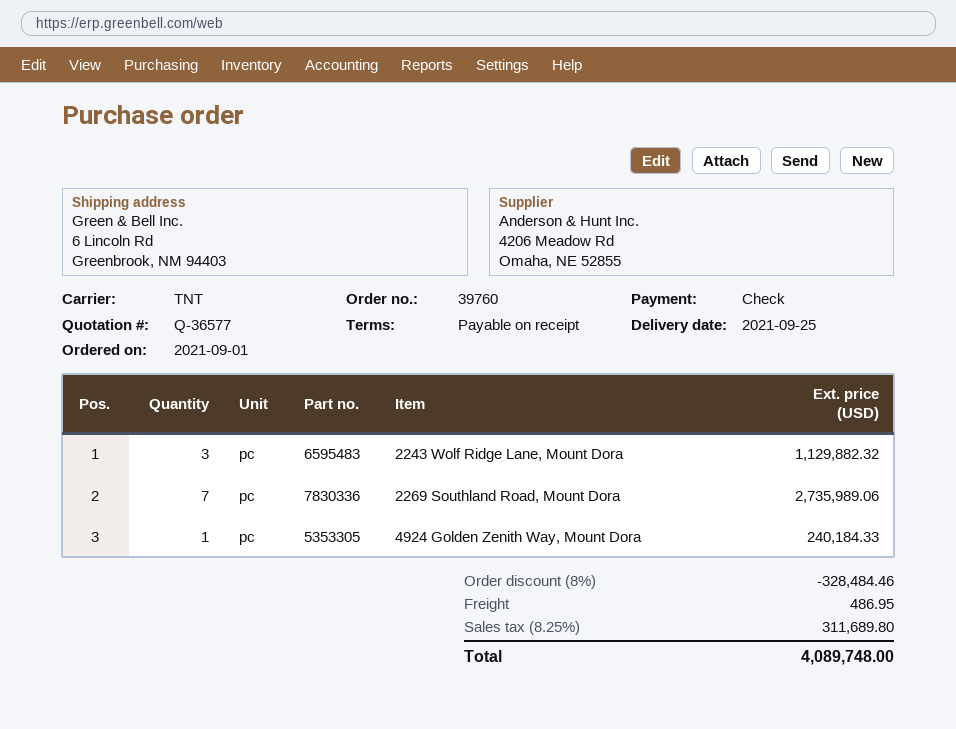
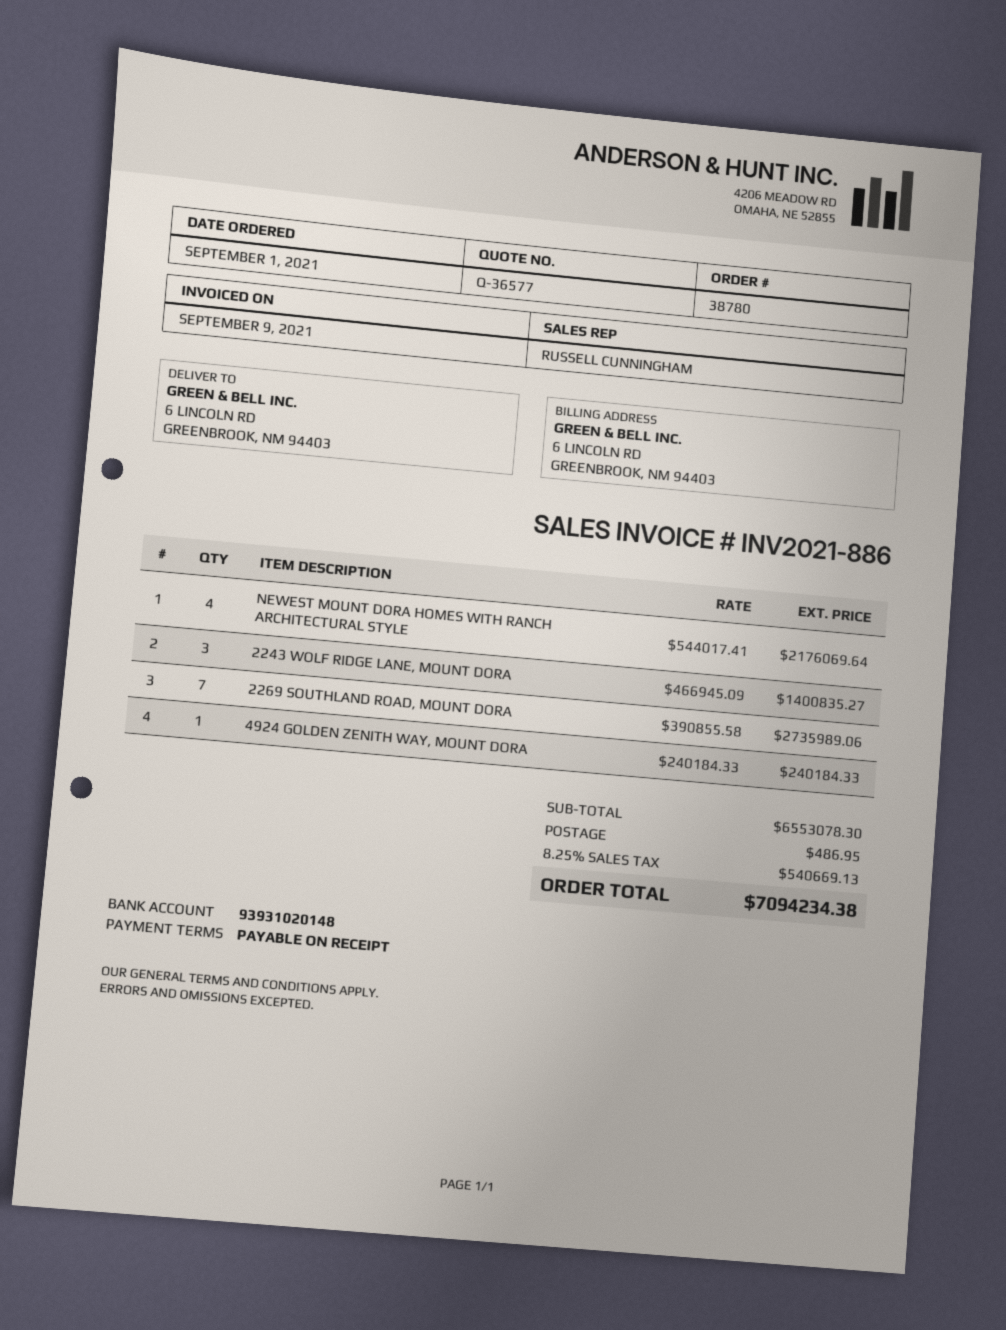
order number: 39760 -> 38780
2243 Wolf Ridge Lane, Mount Dora: 3 for 1129882.32 -> 3 for 1400835.27
NEWEST MOUNT DORA HOMES WITH RANCH ARCHITECTURAL STYLE: none -> 4 for 2176069.64
discount: 8% = 328484.46 -> none
tax: 8.25% = 311689.80 -> 8.25% = 540669.13
total: 4089748.00 -> 7094234.38

